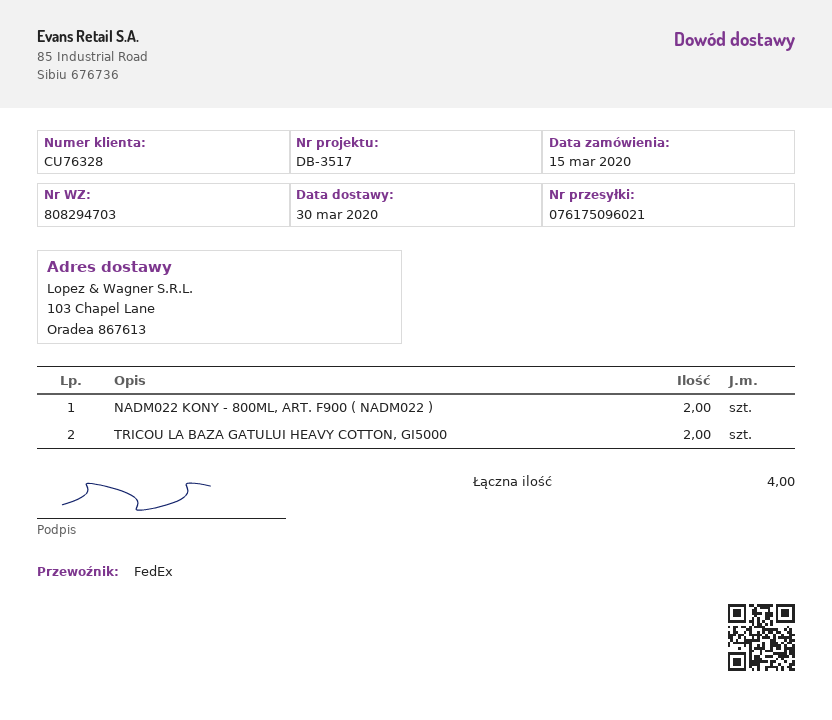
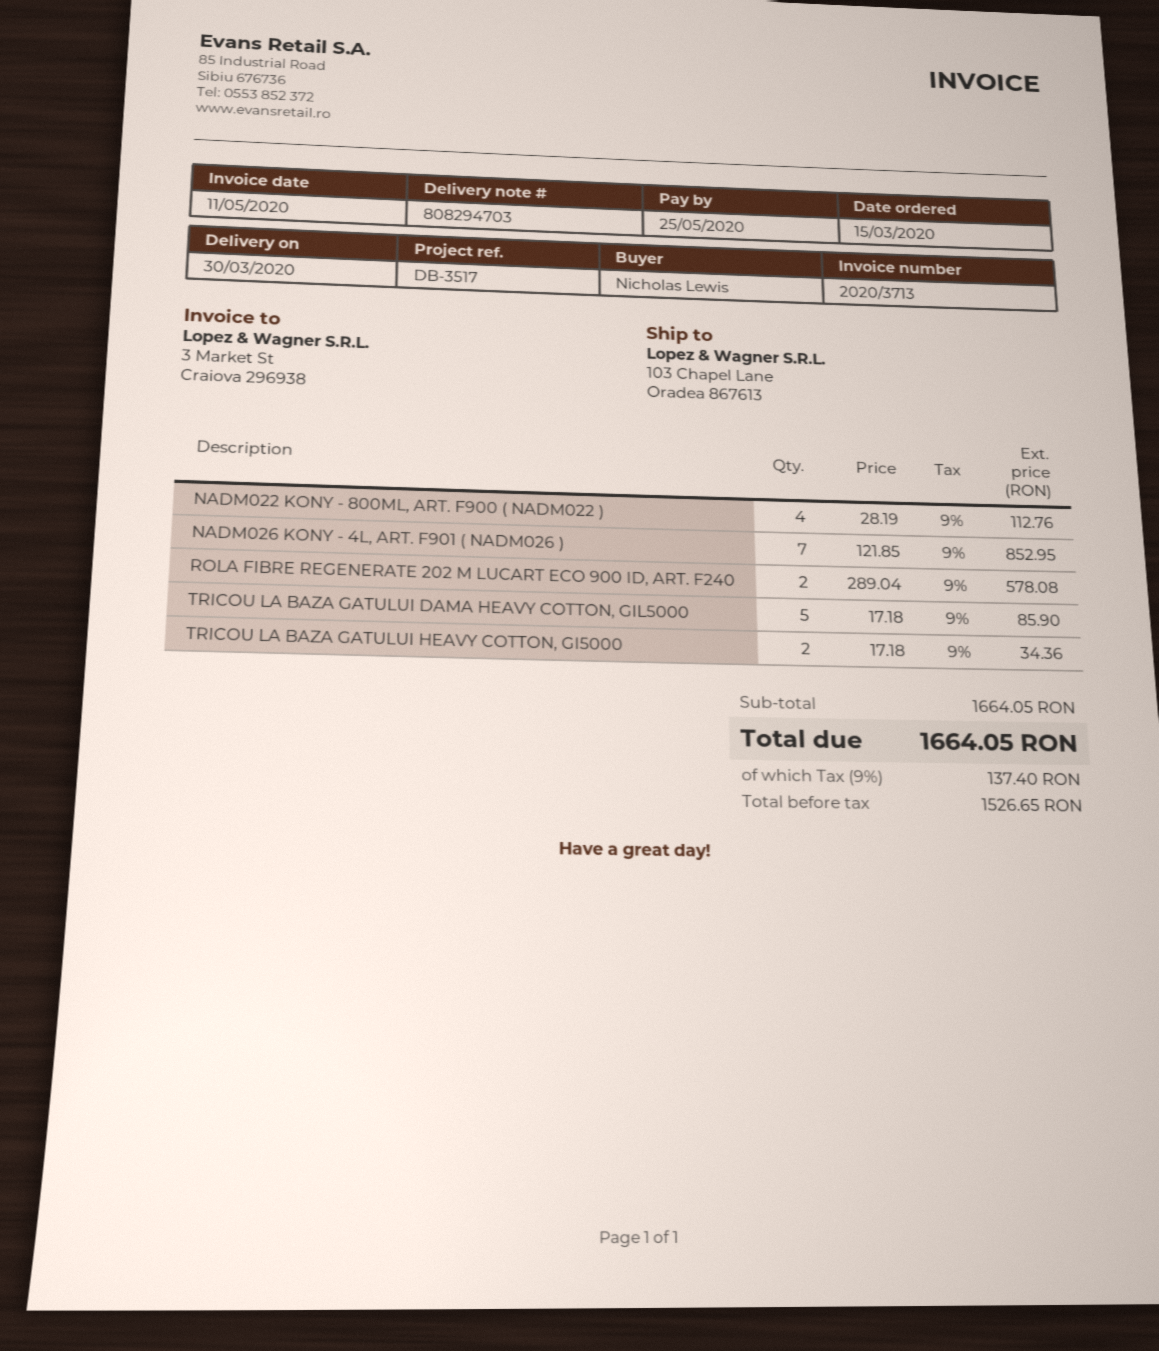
NADM022 KONY - 800ML, ART. F900 ( NADM022 ): 2 -> 4
NADM026 KONY - 4L, ART. F901 ( NADM026 ): none -> 7
ROLA FIBRE REGENERATE 202 M LUCART ECO 900 ID, ART. F240: none -> 2
TRICOU LA BAZA GATULUI DAMA HEAVY COTTON, GIL5000: none -> 5

